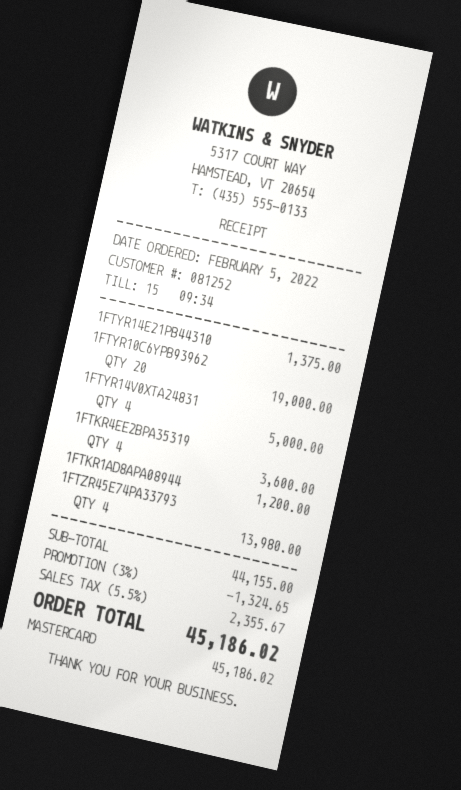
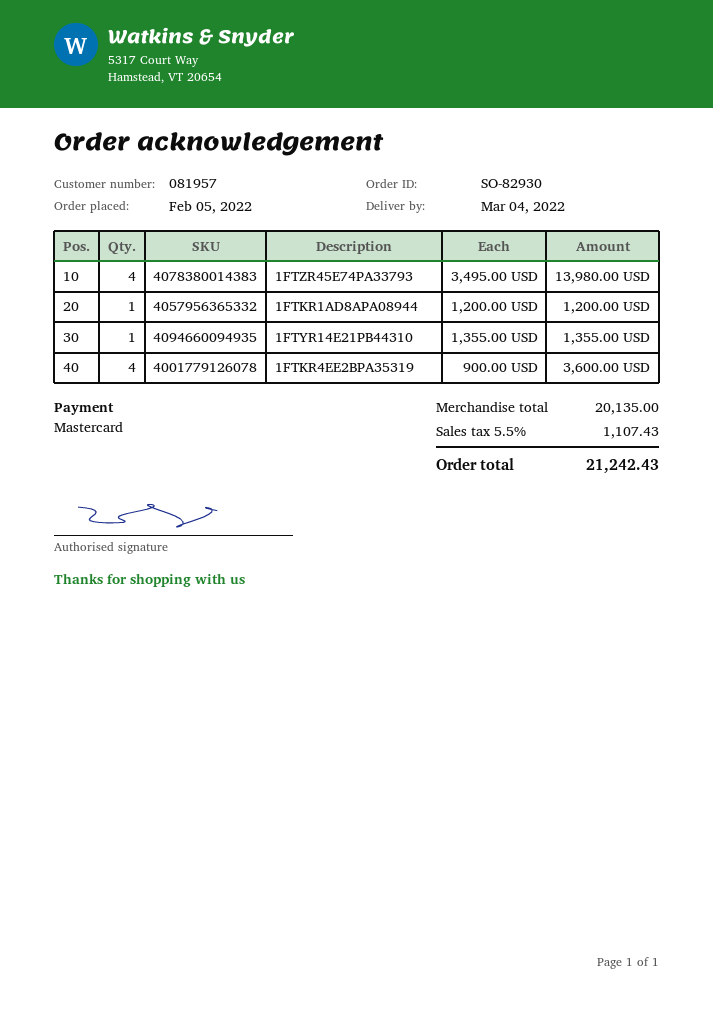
customer number: 081252 -> 081957
1FTYR14E21PB44310: 1 for 1375.00 -> 1 for 1355.00
1FTYR10C6YPB93962: 20 for 19000.00 -> none
1FTYR14V0XTA24831: 4 for 5000.00 -> none
subtotal: 44155.00 -> 20135.00
discount: 3% = 1324.65 -> none
tax: 5.5% = 2355.67 -> 5.5% = 1107.43
total: 45186.02 -> 21242.43

